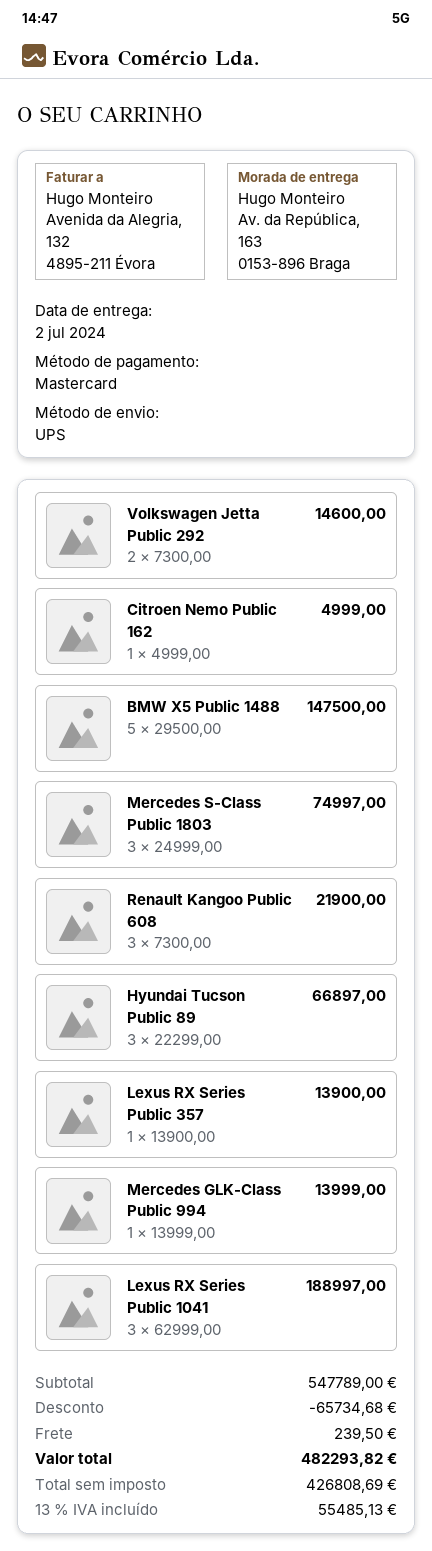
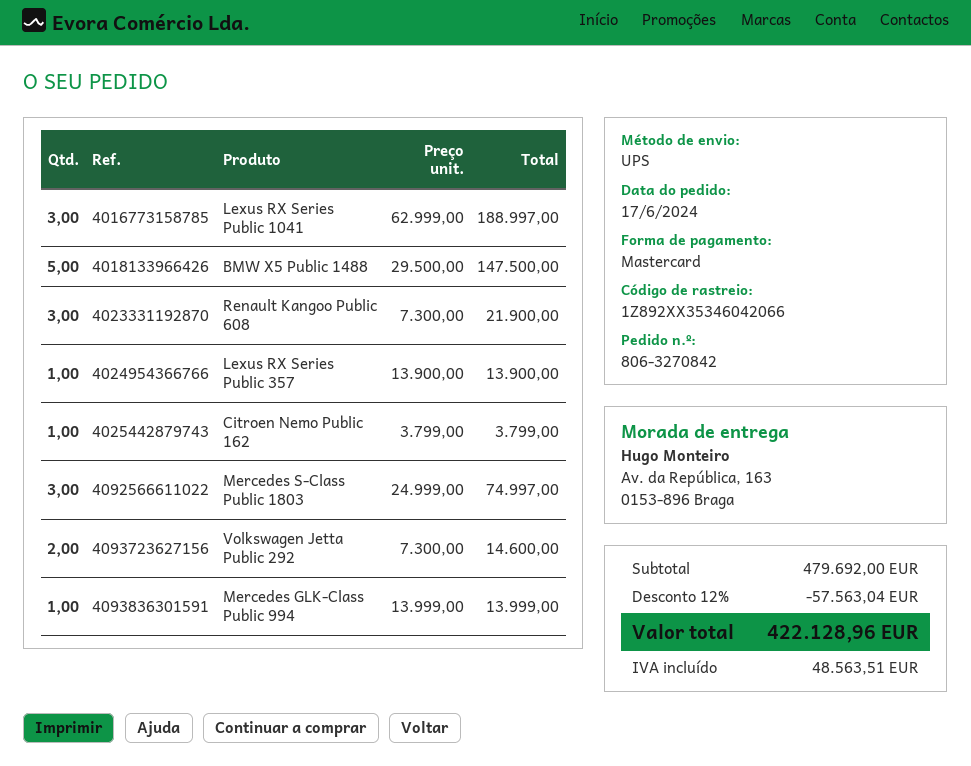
Citroen Nemo Public 162: 1 x 4999.00 = 4999.00 -> 1 x 3799.00 = 3799.00
Hyundai Tucson Public 89: 3 x 22299.00 = 66897.00 -> none
subtotal: 547789.00 -> 479692.00
discount: 65734.68 -> 57563.04
shipping: 239.50 -> none
tax: 55485.13 -> 48563.51
total: 482293.82 -> 422128.96

